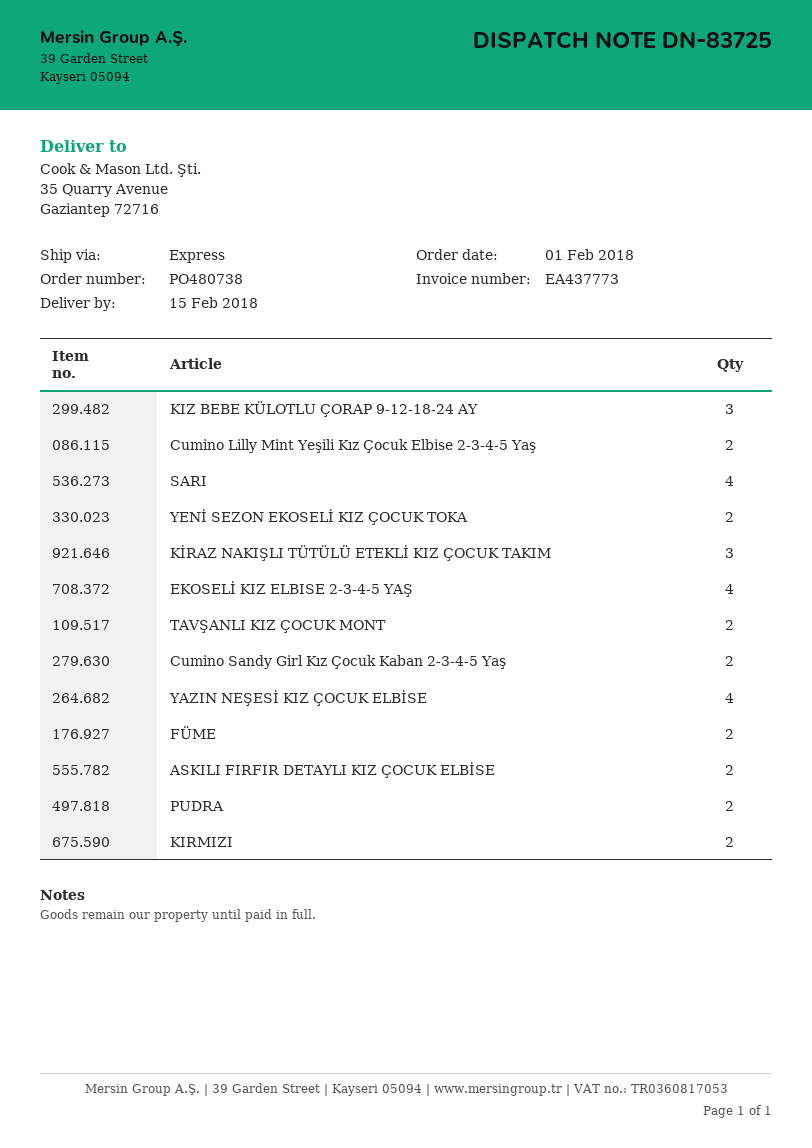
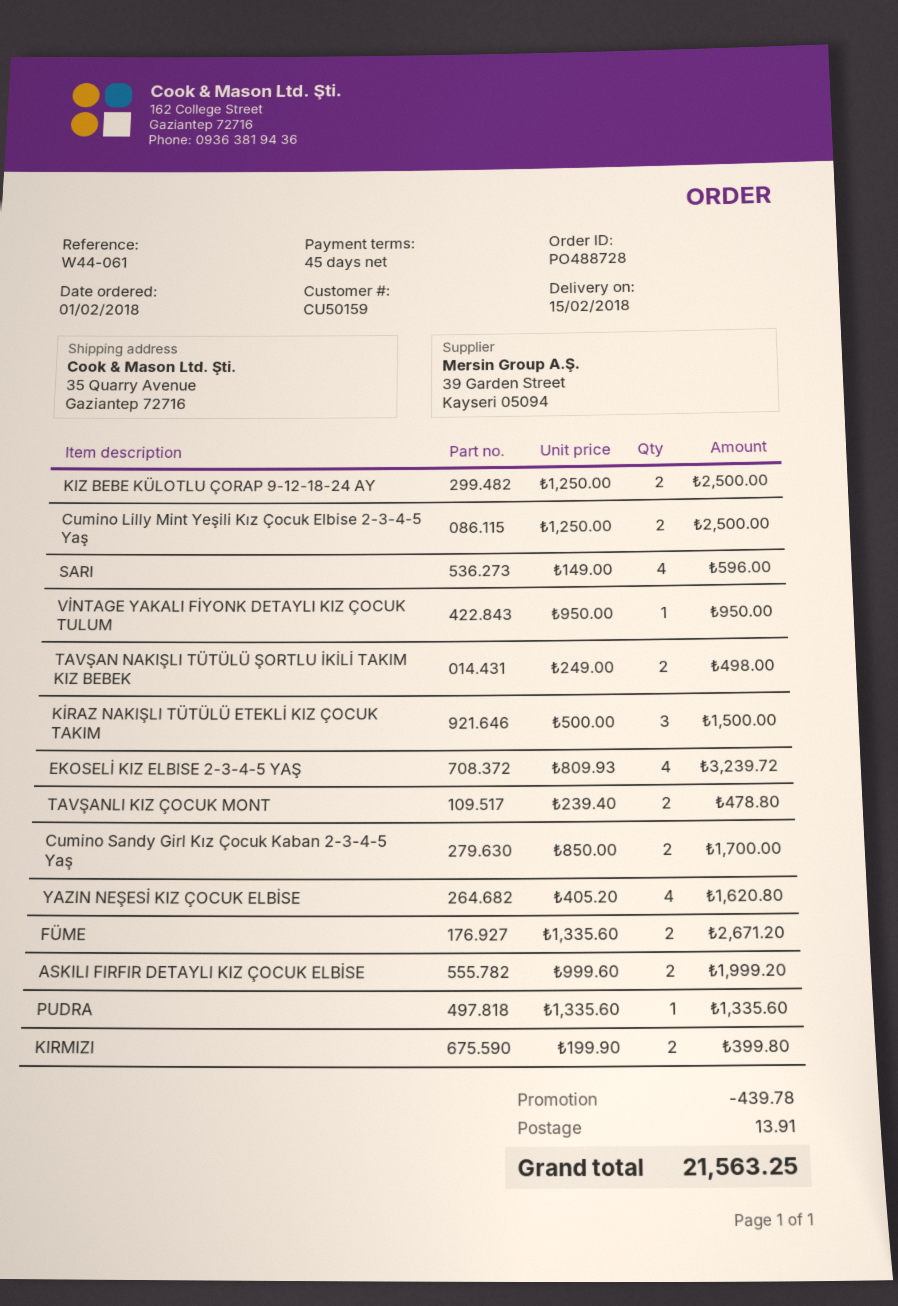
order number: PO480738 -> PO488728
KIZ BEBE KÜLOTLU ÇORAP 9-12-18-24 AY: 3 -> 2
YENİ SEZON EKOSELİ KIZ ÇOCUK TOKA: 2 -> none
PUDRA: 2 -> 1
VİNTAGE YAKALI FİYONK DETAYLI KIZ ÇOCUK TULUM: none -> 1
TAVŞAN NAKIŞLI TÜTÜLÜ ŞORTLU İKİLİ TAKIM KIZ BEBEK: none -> 2

